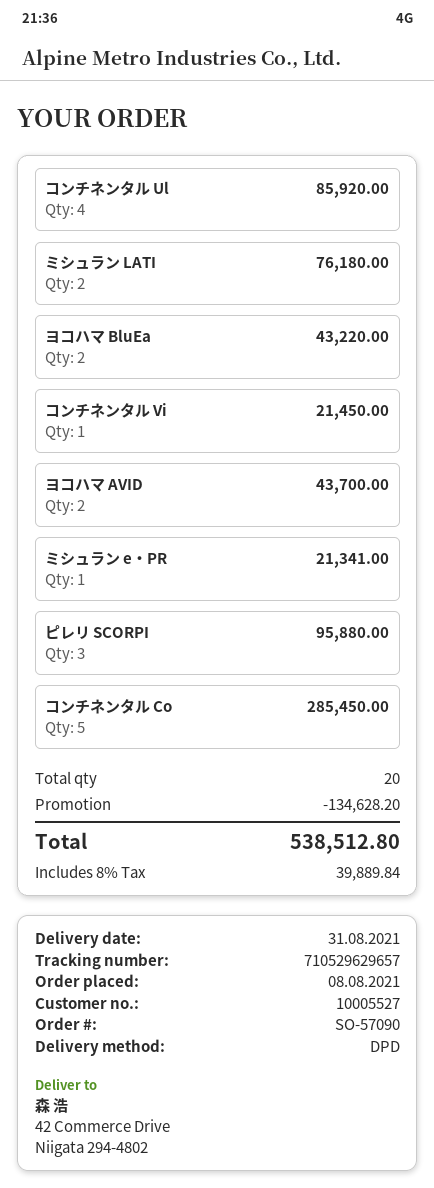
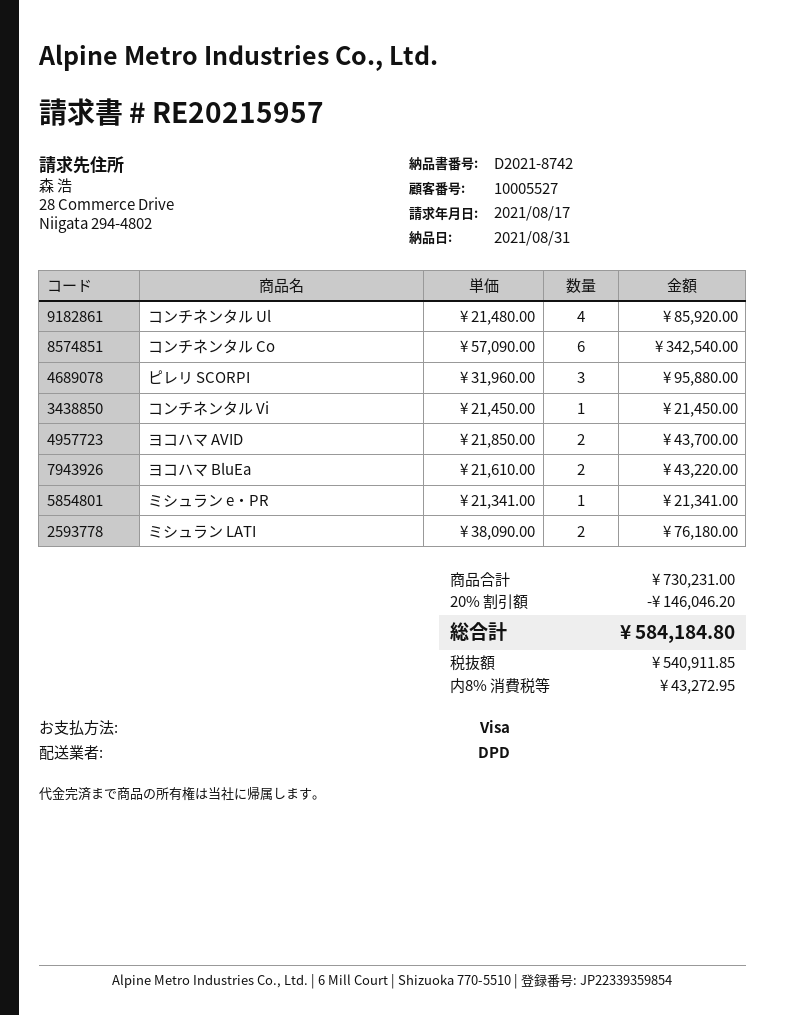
コンチネンタル Co: 5 for 285450.00 -> 6 for 342540.00
discount: 134628.20 -> 146046.20
tax: 8% = 39889.84 -> 8% = 43272.95
total: 538512.80 -> 584184.80

